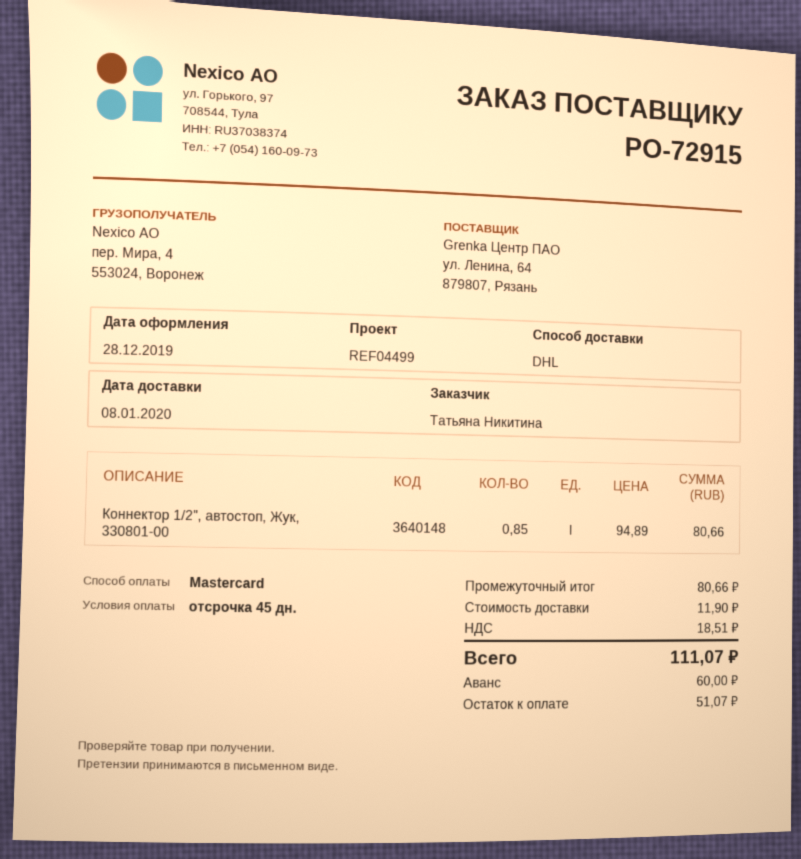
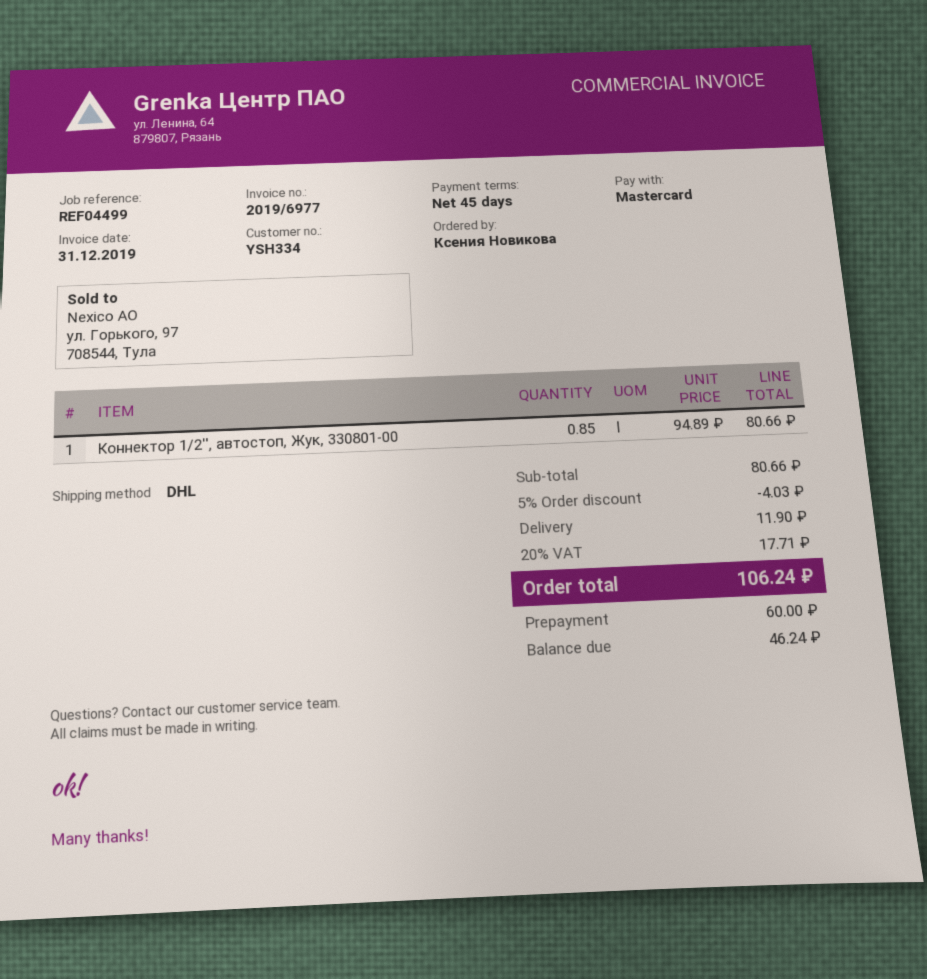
ordered by: Татьяна Никитина -> Ксения Новикова
discount: none -> 5% = 4.03
tax: 18.51 -> 17.71
total: 111.07 -> 106.24
balance: 51.07 -> 46.24

